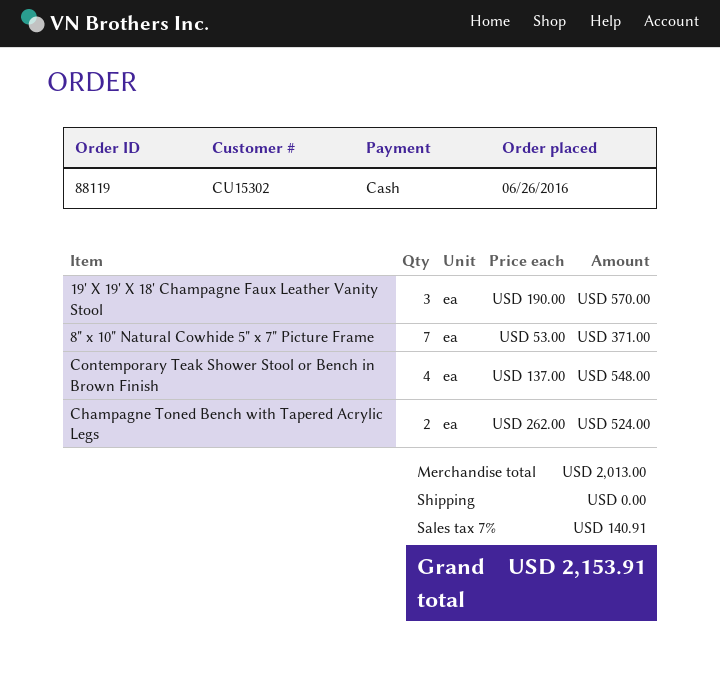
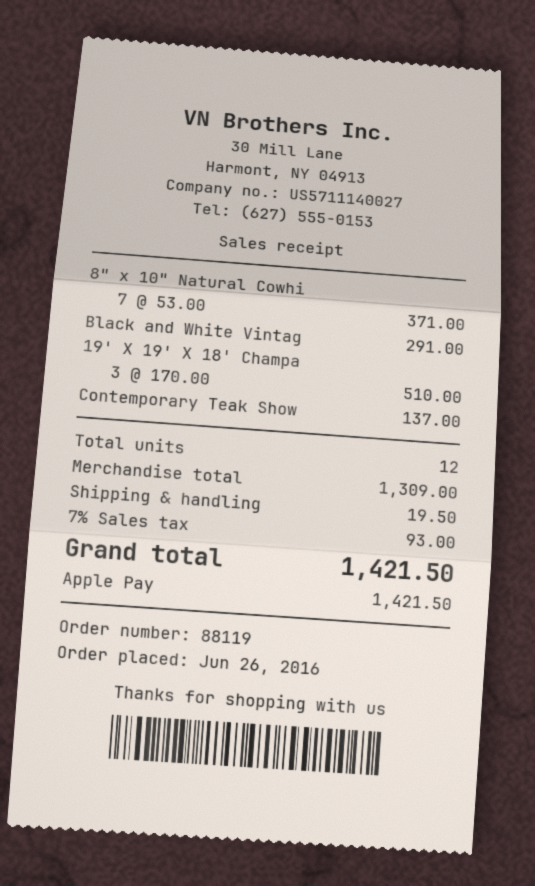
payment method: cash -> Apple Pay
19' X 19' X 18' Champagne Faux Leather Vanity Stool: 3 x 190.00 = 570.00 -> 3 x 170.00 = 510.00
Contemporary Teak Shower Stool or Bench in Brown Finish: 4 x 137.00 = 548.00 -> 1 x 137.00 = 137.00
Champagne Toned Bench with Tapered Acrylic Legs: 2 x 262.00 = 524.00 -> none
Black and White Vintag: none -> 1 x 291.00 = 291.00
subtotal: 2013.00 -> 1309.00
shipping: 0.00 -> 19.50
tax: 7% = 140.91 -> 7% = 93.00
total: 2153.91 -> 1421.50

